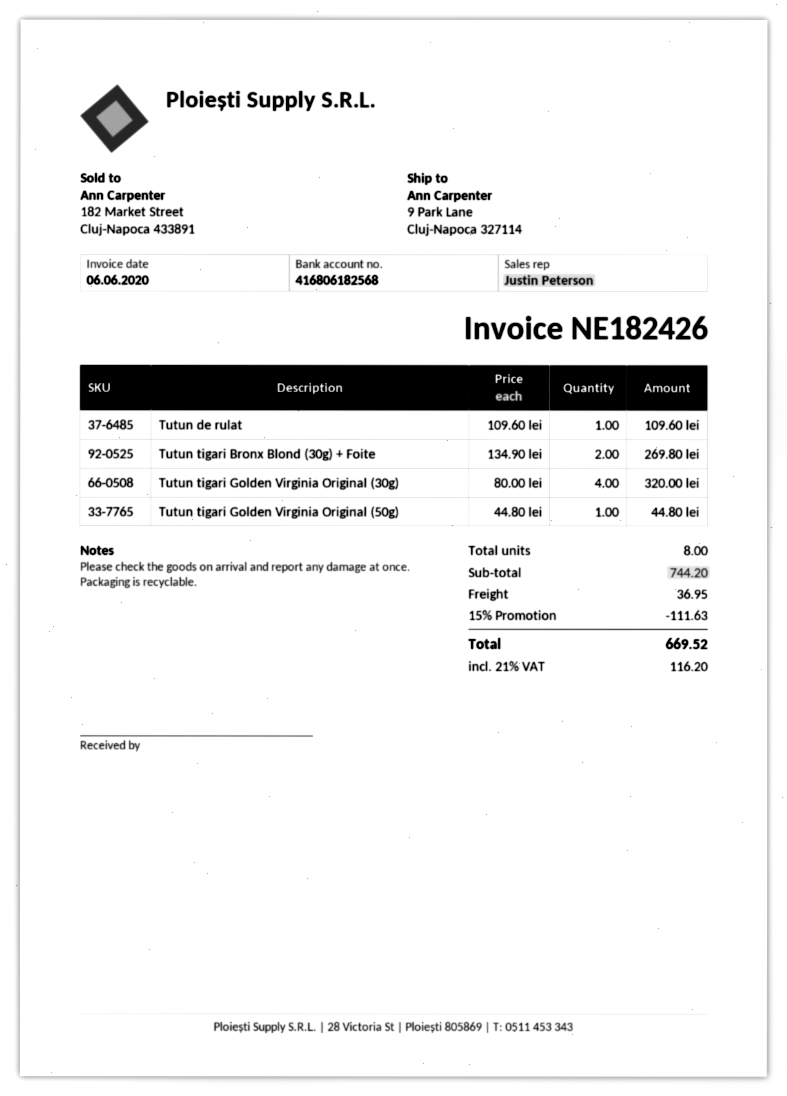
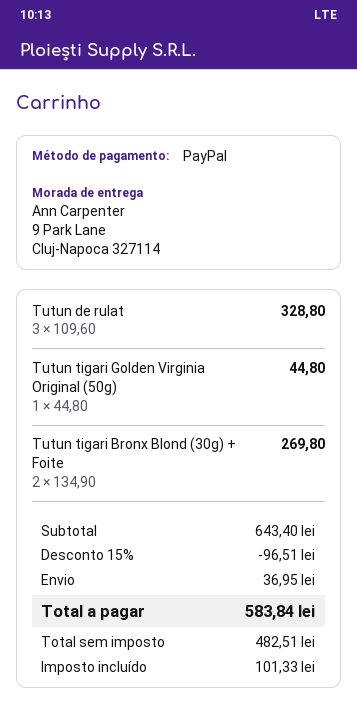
Tutun de rulat: 1 x 109.60 = 109.60 -> 3 x 109.60 = 328.80
Tutun tigari Golden Virginia Original (30g): 4 x 80.00 = 320.00 -> none
subtotal: 744.20 -> 643.40
discount: 15% = 111.63 -> 15% = 96.51
tax: 116.20 -> 101.33
total: 669.52 -> 583.84

